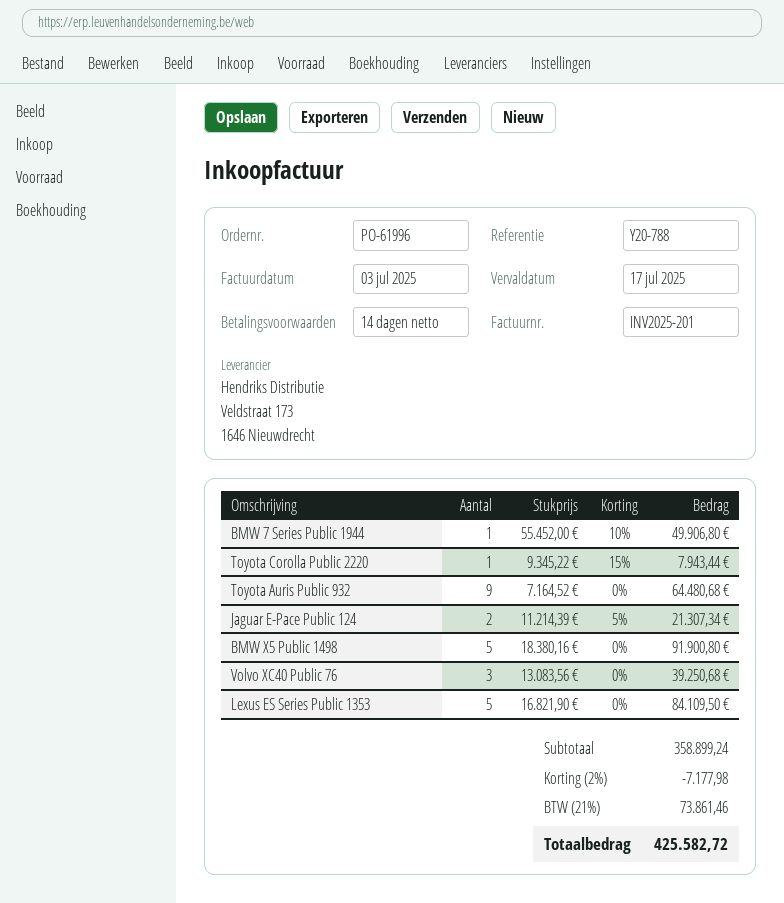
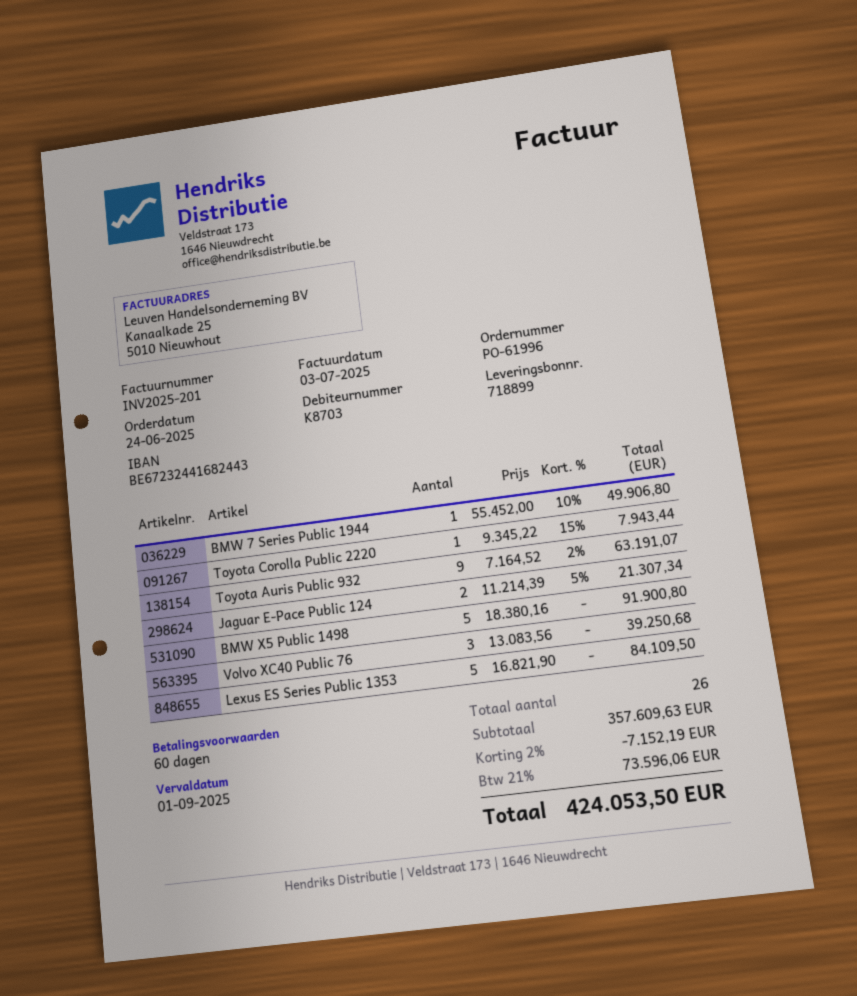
payment terms: 14 days -> 60 days
due date: 2025-07-17 -> 2025-09-01
Toyota Auris Public 932: 9 x 7164.52 = 64480.68 -> 9 x 7164.52 - 2% = 63191.07
subtotal: 358899.24 -> 357609.63
discount: 2% = 7177.98 -> 2% = 7152.19
tax: 21% = 73861.46 -> 21% = 73596.06
total: 425582.72 -> 424053.50

